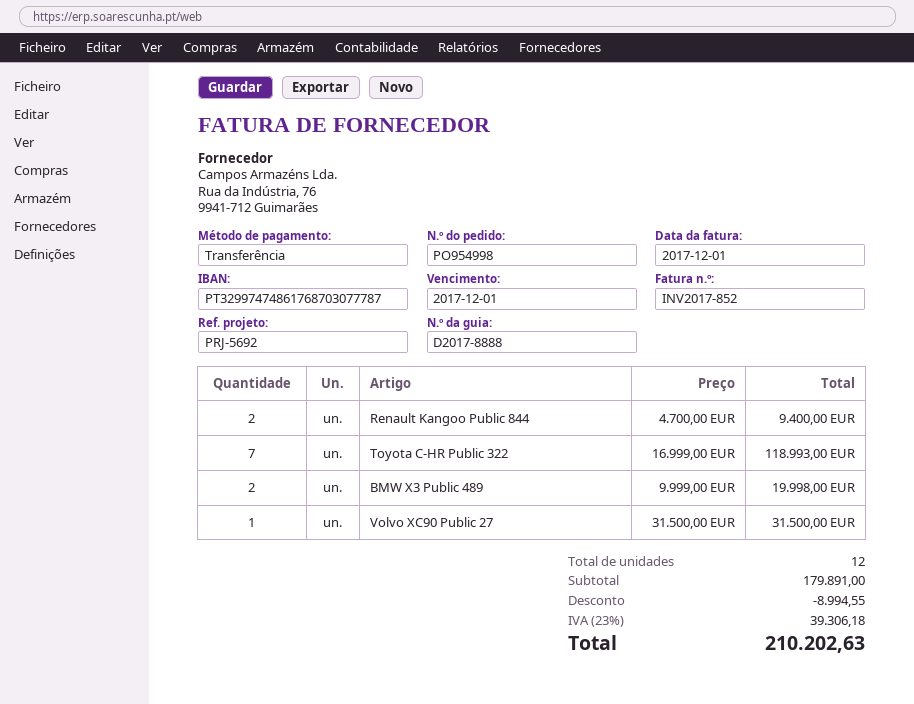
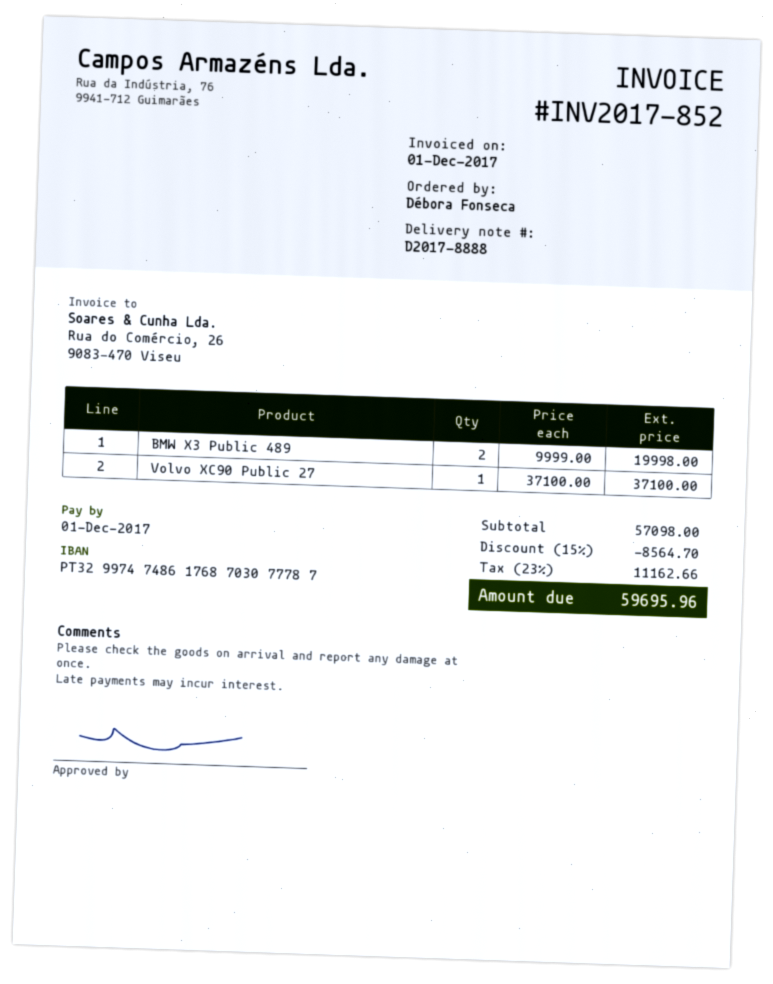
Renault Kangoo Public 844: 2 x 4700.00 = 9400.00 -> none
Toyota C-HR Public 322: 7 x 16999.00 = 118993.00 -> none
Volvo XC90 Public 27: 1 x 31500.00 = 31500.00 -> 1 x 37100.00 = 37100.00
subtotal: 179891.00 -> 57098.00
discount: 8994.55 -> 8564.70
tax: 23% = 39306.18 -> 23% = 11162.66
total: 210202.63 -> 59695.96

